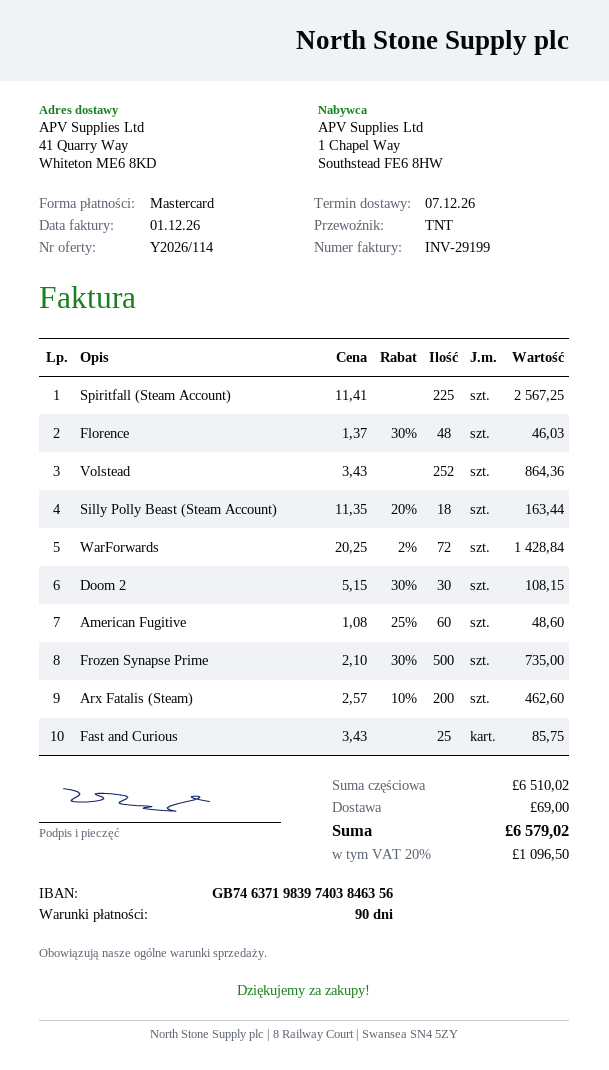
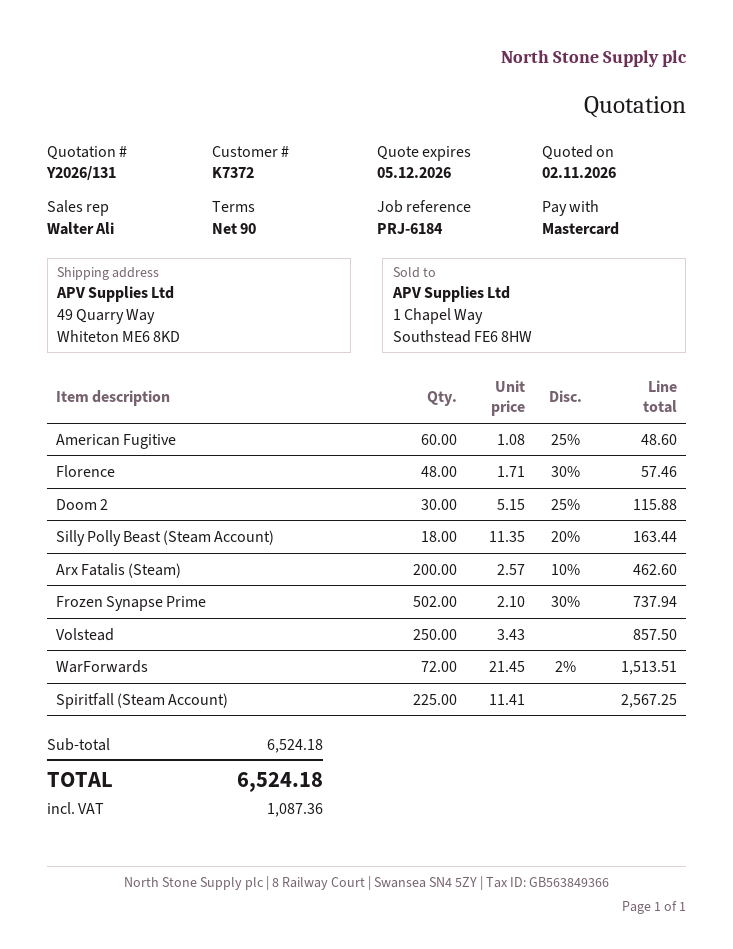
quote number: Y2026/114 -> Y2026/131
ship to: 41 Quarry Way, Whiteton ME6 8KD -> 49 Quarry Way, Whiteton ME6 8KD
Florence: 48 x 1.37 - 30% = 46.03 -> 48 x 1.71 - 30% = 57.46
Volstead: 252 x 3.43 = 864.36 -> 250 x 3.43 = 857.50
WarForwards: 72 x 20.25 - 2% = 1428.84 -> 72 x 21.45 - 2% = 1513.51
Doom 2: 30 x 5.15 - 30% = 108.15 -> 30 x 5.15 - 25% = 115.88
Frozen Synapse Prime: 500 x 2.10 - 30% = 735.00 -> 502 x 2.10 - 30% = 737.94
Fast and Curious: 25 x 3.43 = 85.75 -> none
subtotal: 6510.02 -> 6524.18
shipping: 69.00 -> none
tax: 1096.50 -> 1087.36
total: 6579.02 -> 6524.18

